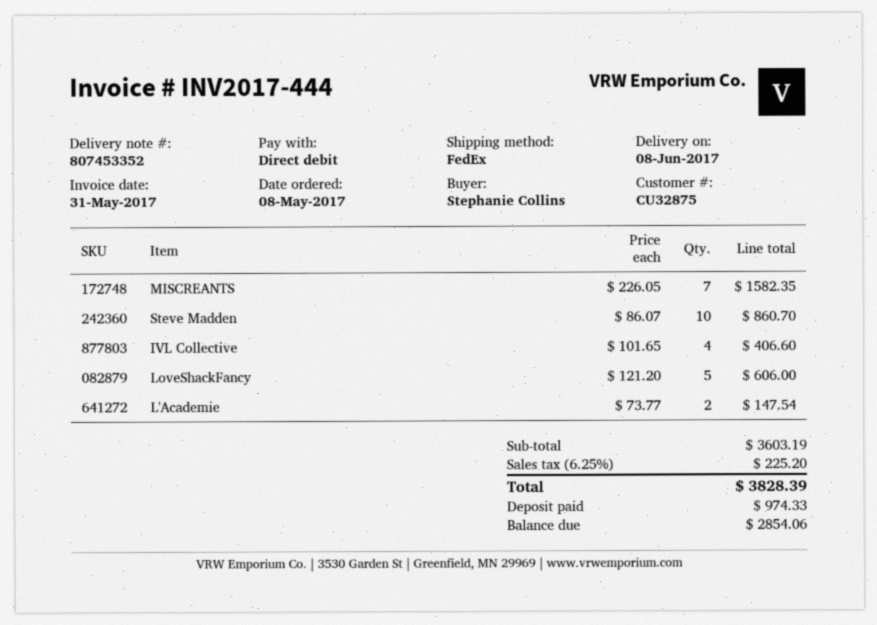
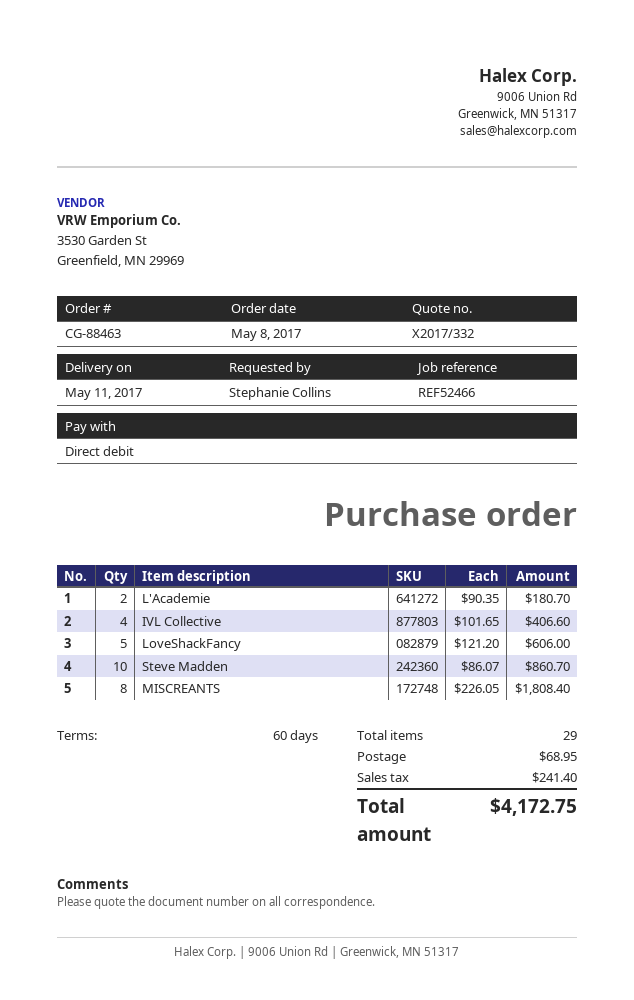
delivery date: 2017-06-08 -> 2017-05-11
MISCREANTS: 7 x 226.05 = 1582.35 -> 8 x 226.05 = 1808.40
L'Academie: 2 x 73.77 = 147.54 -> 2 x 90.35 = 180.70
shipping: none -> 68.95
tax: 225.20 -> 241.40
total: 3828.39 -> 4172.75

